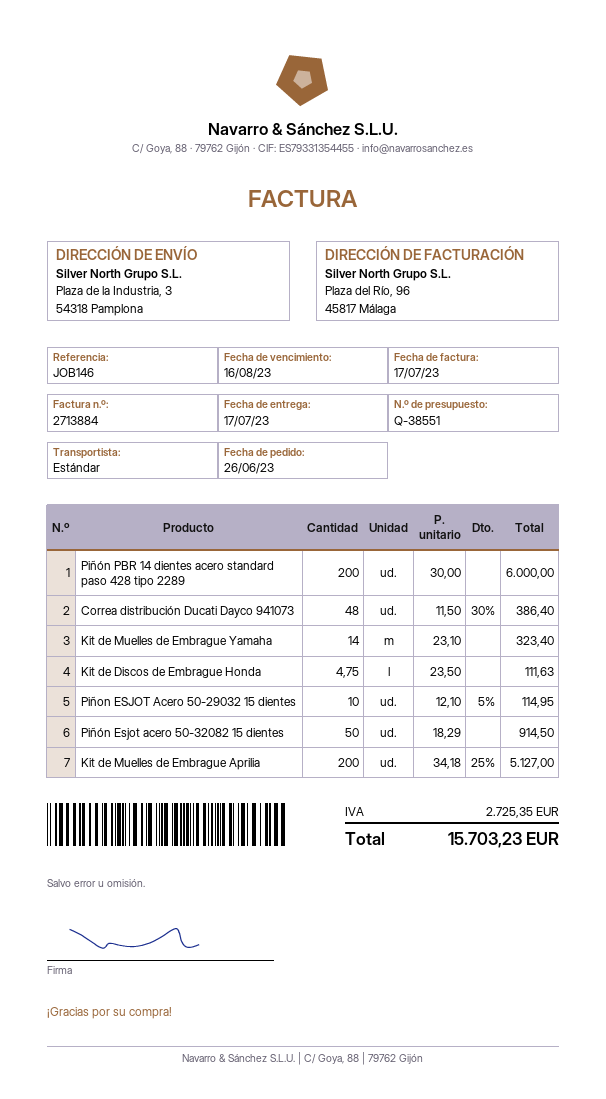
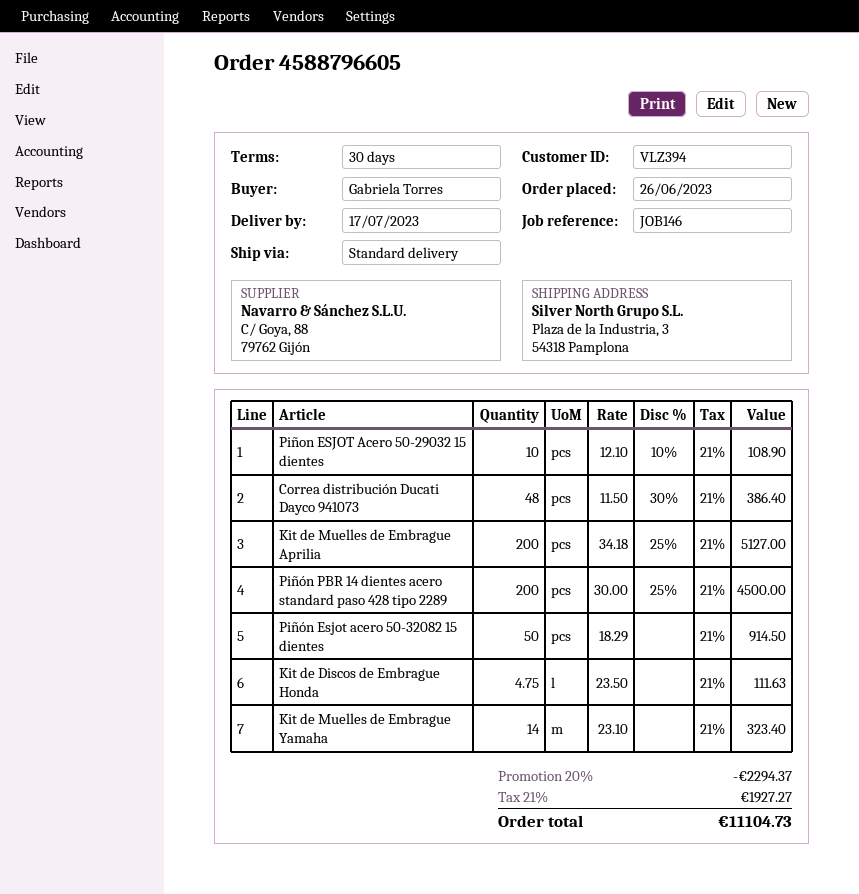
Piñón PBR 14 dientes acero standard paso 428 tipo 2289: 200 x 30.00 = 6000.00 -> 200 x 30.00 - 25% = 4500.00
Piñon ESJOT Acero 50-29032 15 dientes: 10 x 12.10 - 5% = 114.95 -> 10 x 12.10 - 10% = 108.90
discount: none -> 20% = 2294.37
tax: 2725.35 -> 1927.27
total: 15703.23 -> 11104.73

